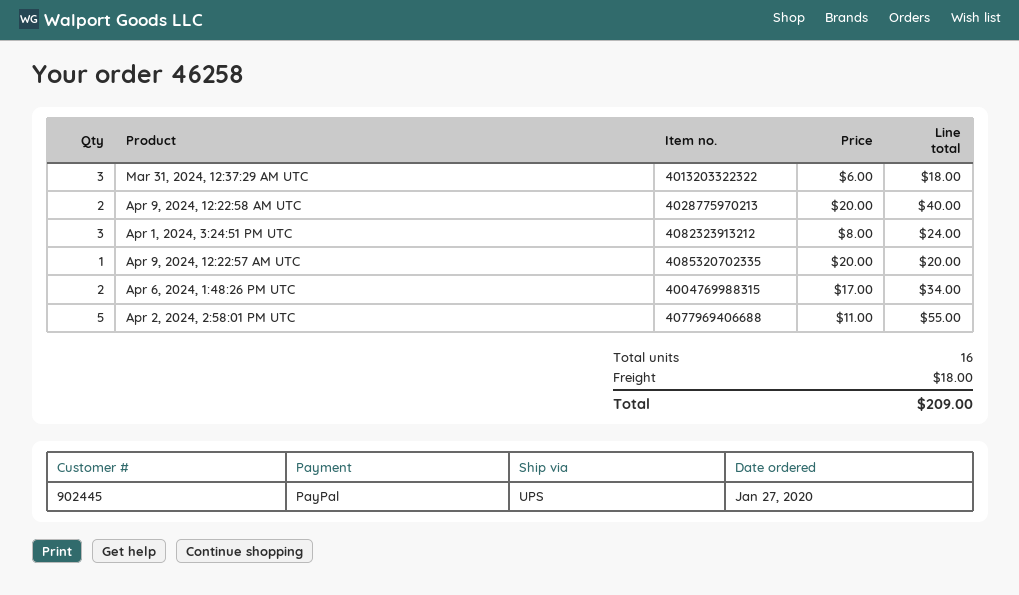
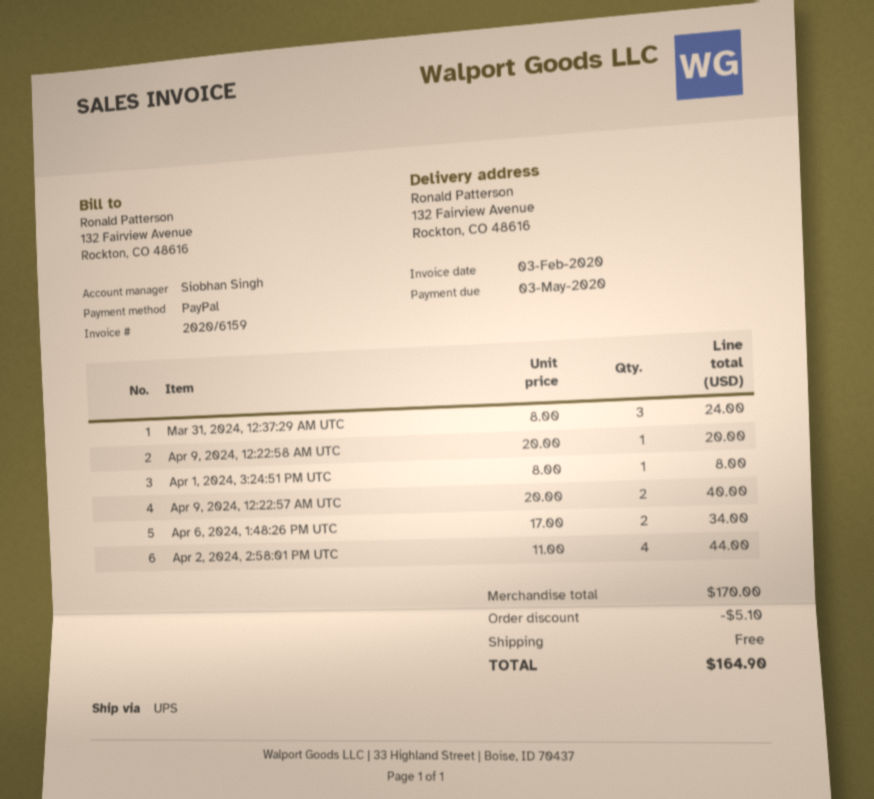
Mar 31, 2024, 12:37:29 AM UTC: 3 x 6.00 = 18.00 -> 3 x 8.00 = 24.00
Apr 9, 2024, 12:22:58 AM UTC: 2 x 20.00 = 40.00 -> 1 x 20.00 = 20.00
Apr 1, 2024, 3:24:51 PM UTC: 3 x 8.00 = 24.00 -> 1 x 8.00 = 8.00
Apr 9, 2024, 12:22:57 AM UTC: 1 x 20.00 = 20.00 -> 2 x 20.00 = 40.00
Apr 2, 2024, 2:58:01 PM UTC: 5 x 11.00 = 55.00 -> 4 x 11.00 = 44.00
discount: none -> 5.10
shipping: 18.00 -> 0.00
total: 209.00 -> 164.90

